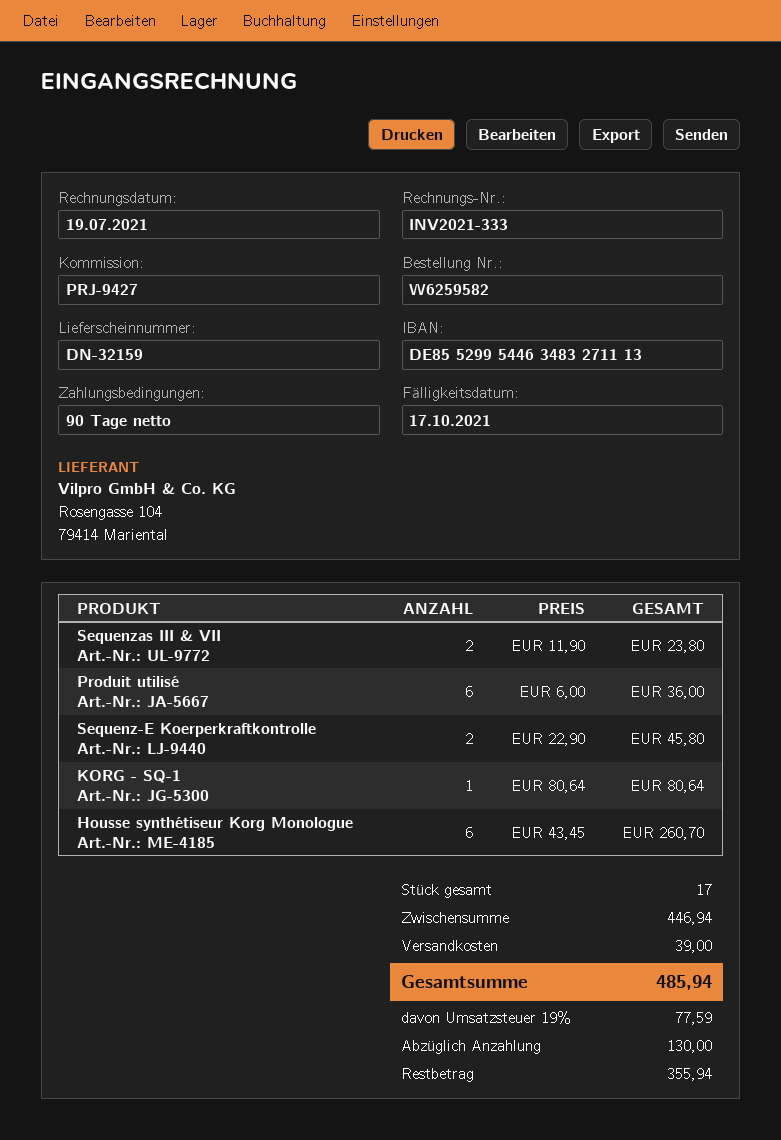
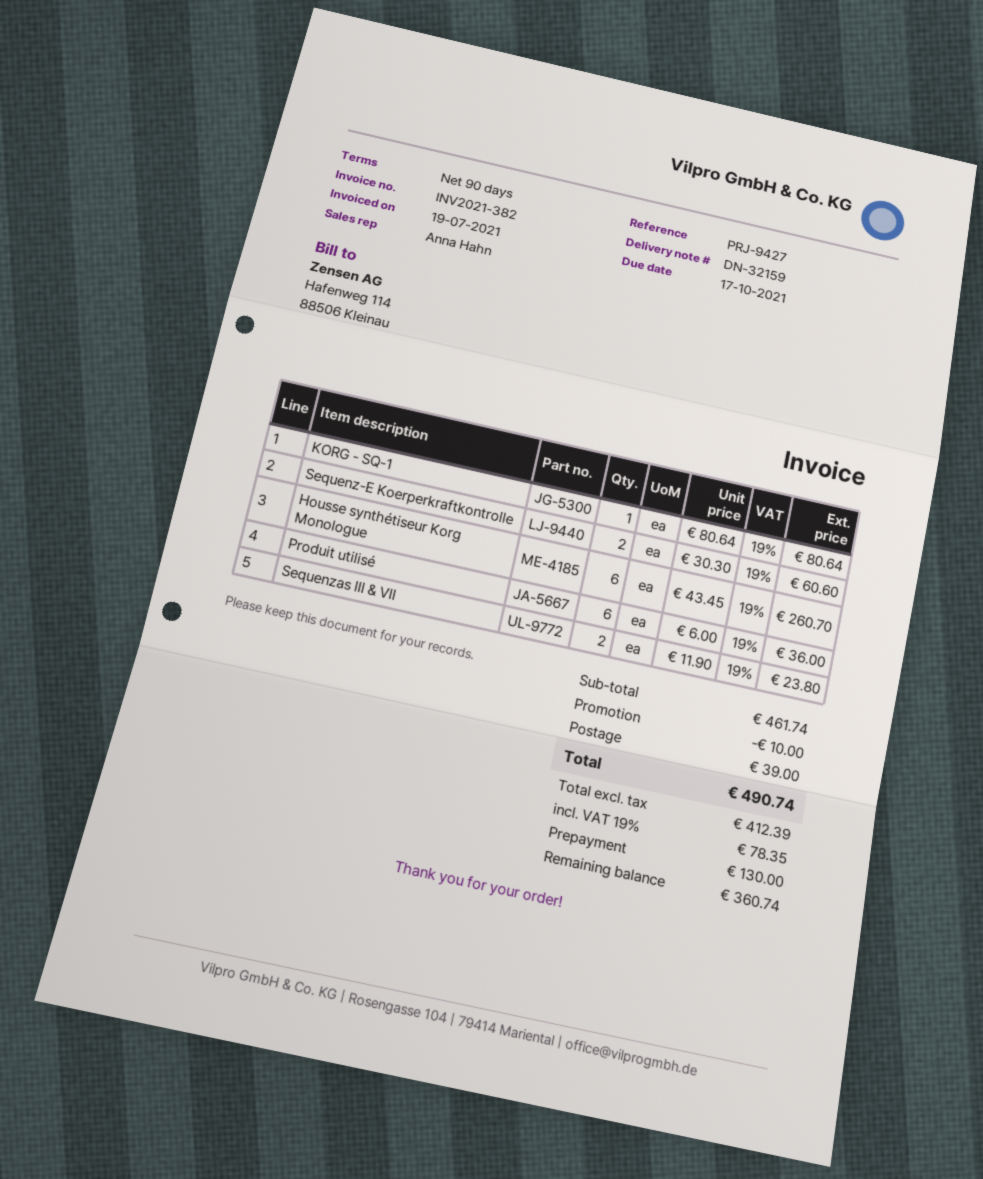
invoice number: INV2021-333 -> INV2021-382
Sequenz-E Koerperkraftkontrolle: 2 x 22.90 = 45.80 -> 2 x 30.30 = 60.60
subtotal: 446.94 -> 461.74
discount: none -> 10.00
tax: 19% = 77.59 -> 19% = 78.35
total: 485.94 -> 490.74
balance: 355.94 -> 360.74

